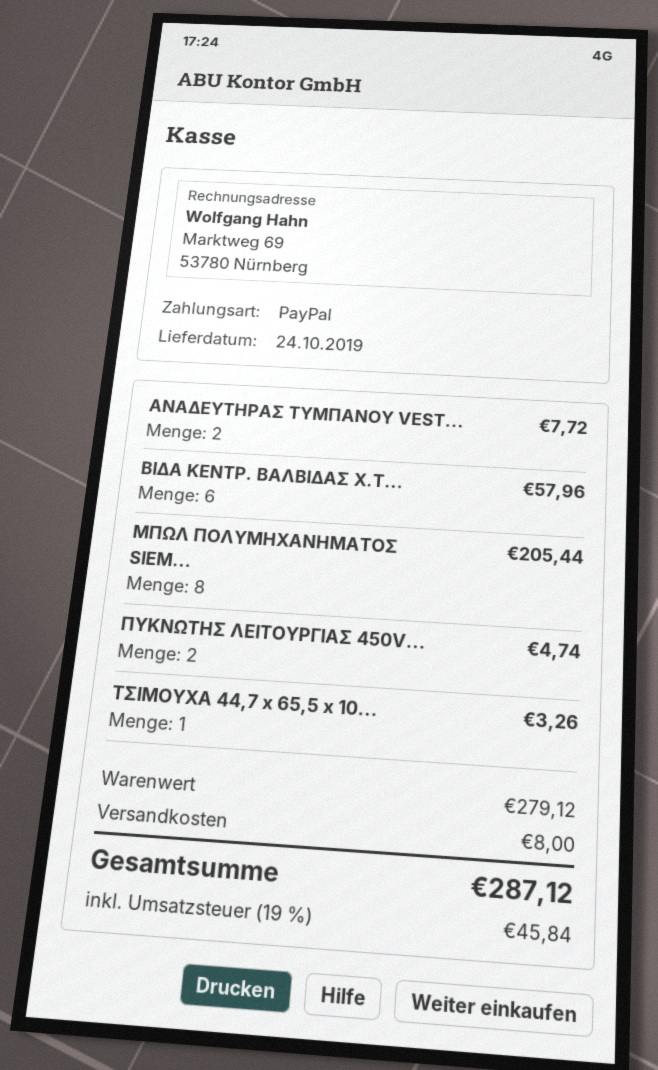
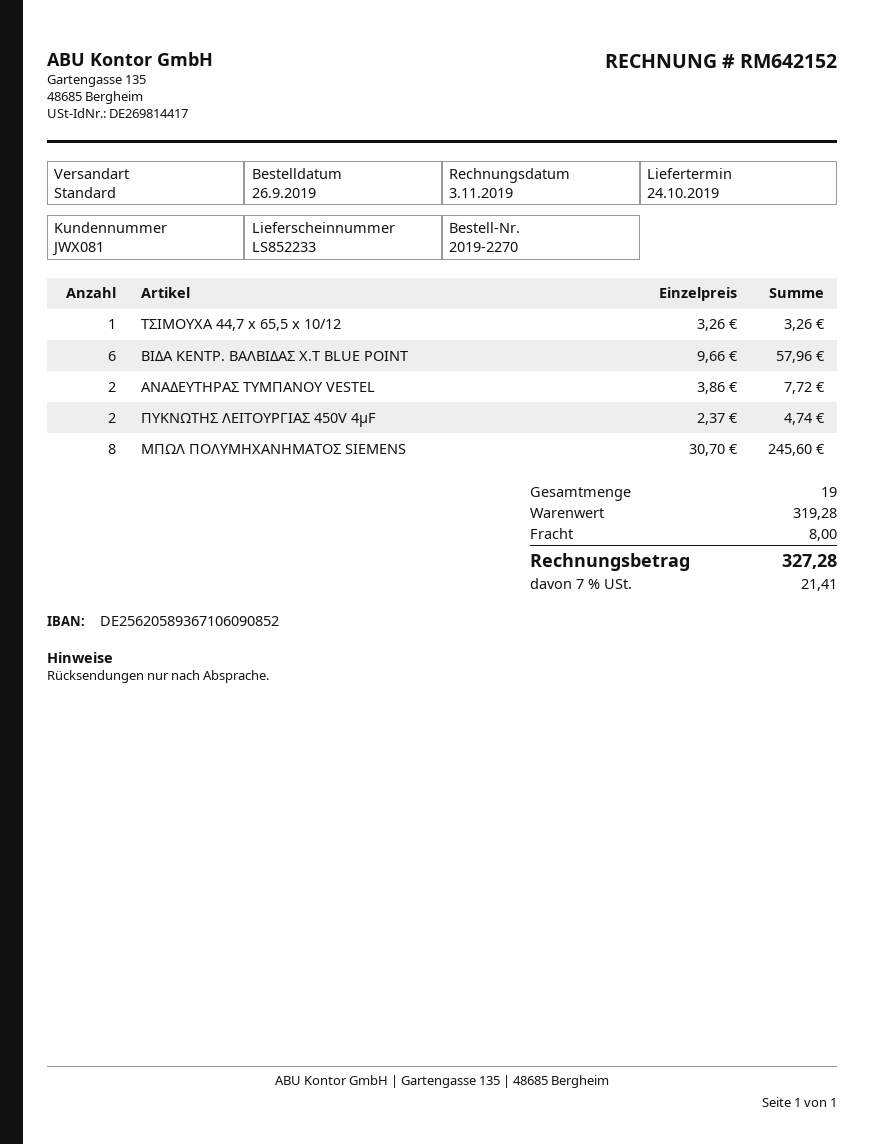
ΜΠΩΛ ΠΟΛΥΜΗΧΑΝΗΜΑΤΟΣ SIEM...: 8 for 205.44 -> 8 for 245.60
subtotal: 279.12 -> 319.28
tax: 19% = 45.84 -> 7% = 21.41
total: 287.12 -> 327.28

